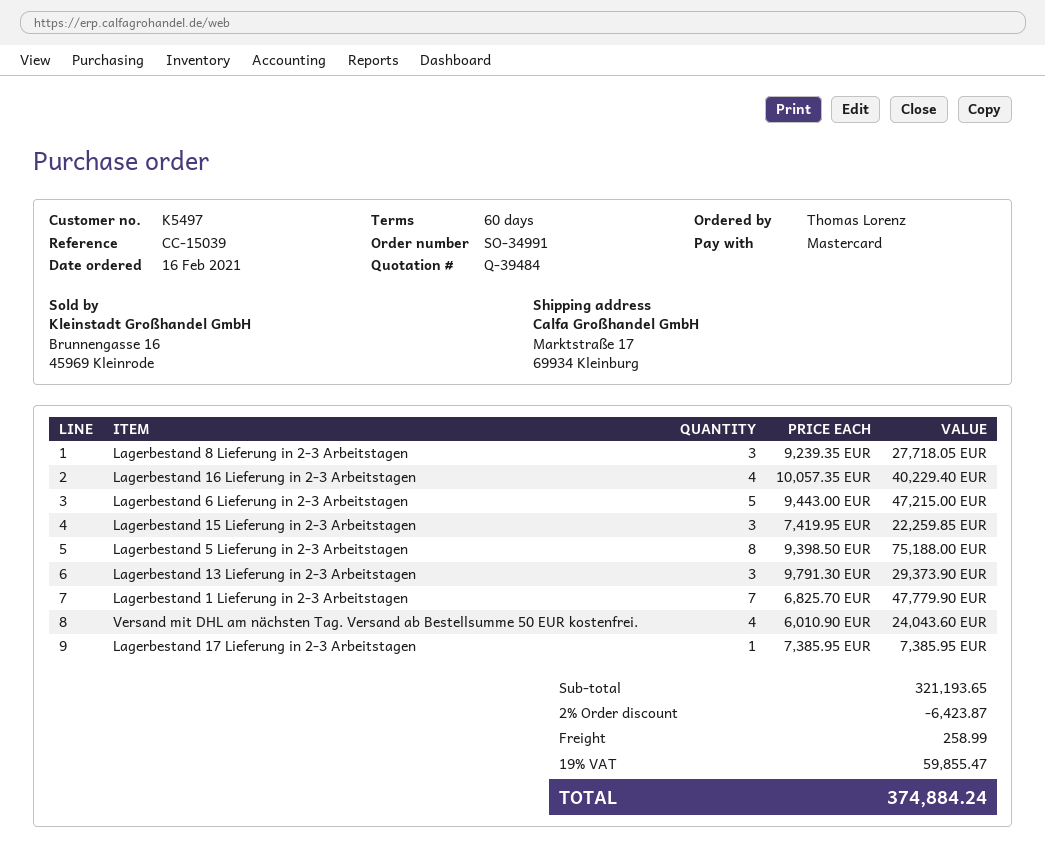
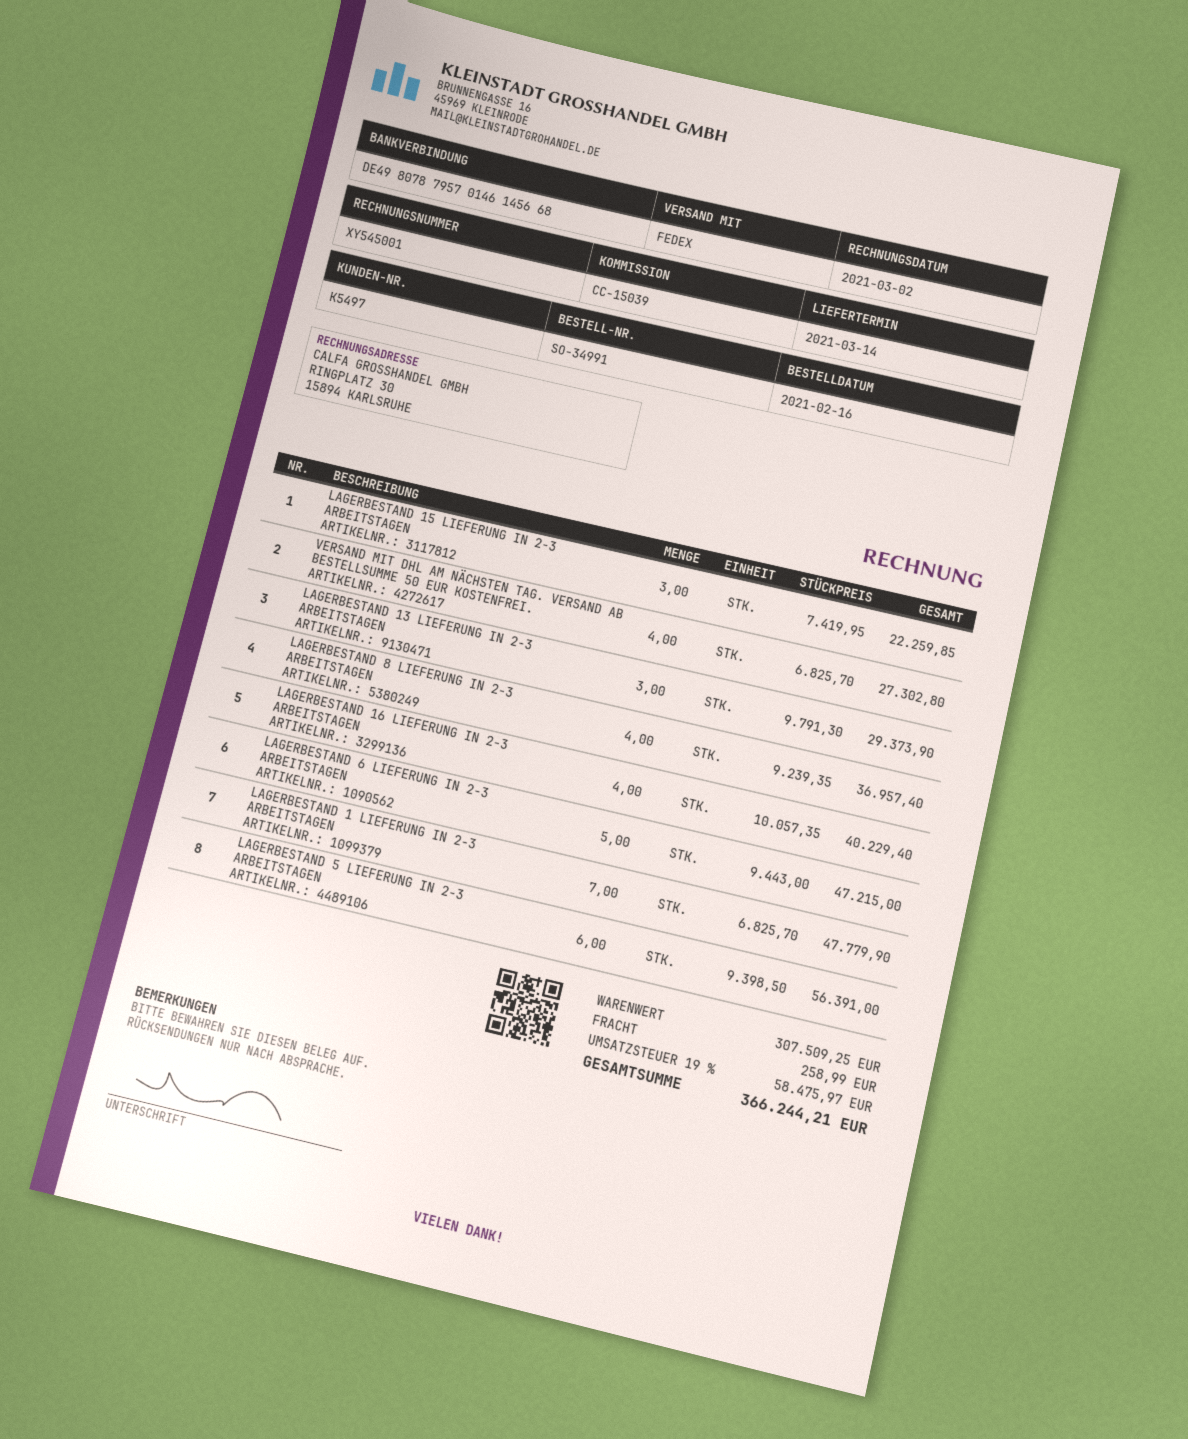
Lagerbestand 8 Lieferung in 2-3 Arbeitstagen: 3 x 9239.35 = 27718.05 -> 4 x 9239.35 = 36957.40
Lagerbestand 5 Lieferung in 2-3 Arbeitstagen: 8 x 9398.50 = 75188.00 -> 6 x 9398.50 = 56391.00
Versand mit DHL am nächsten Tag. Versand ab Bestellsumme 50 EUR kostenfrei.: 4 x 6010.90 = 24043.60 -> 4 x 6825.70 = 27302.80
Lagerbestand 17 Lieferung in 2-3 Arbeitstagen: 1 x 7385.95 = 7385.95 -> none
subtotal: 321193.65 -> 307509.25
discount: 2% = 6423.87 -> none
tax: 19% = 59855.47 -> 19% = 58475.97
total: 374884.24 -> 366244.21

